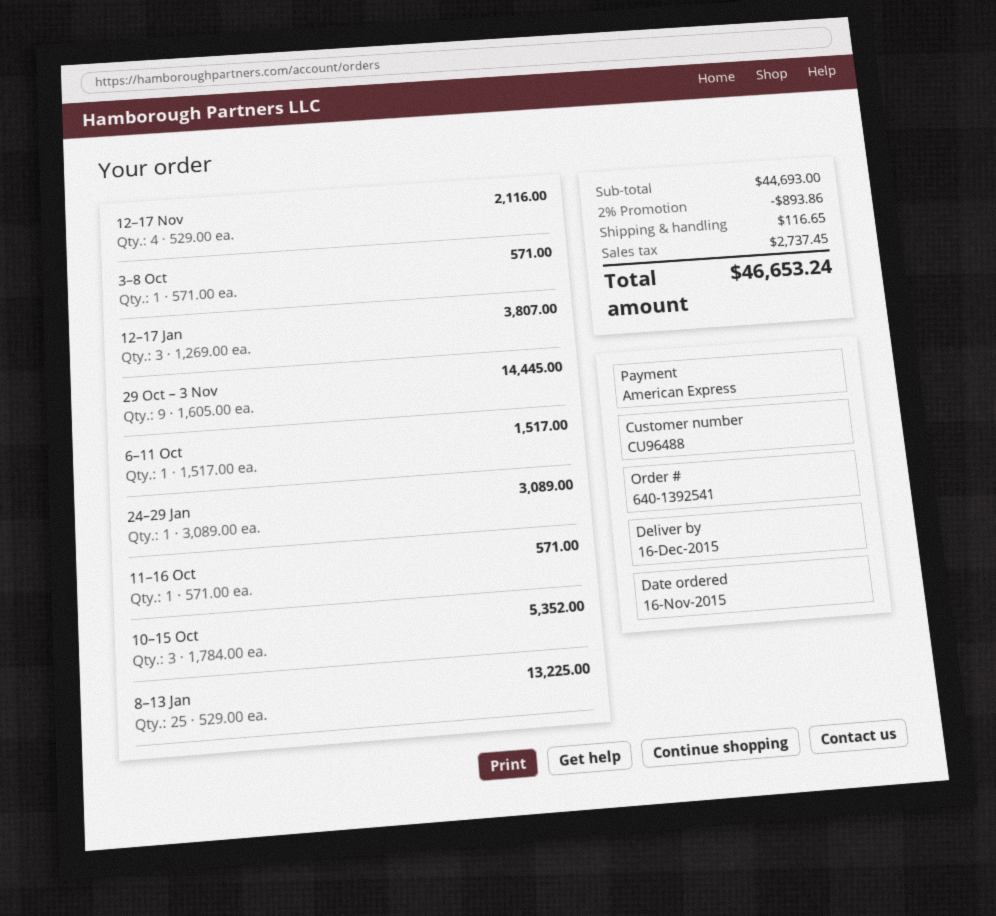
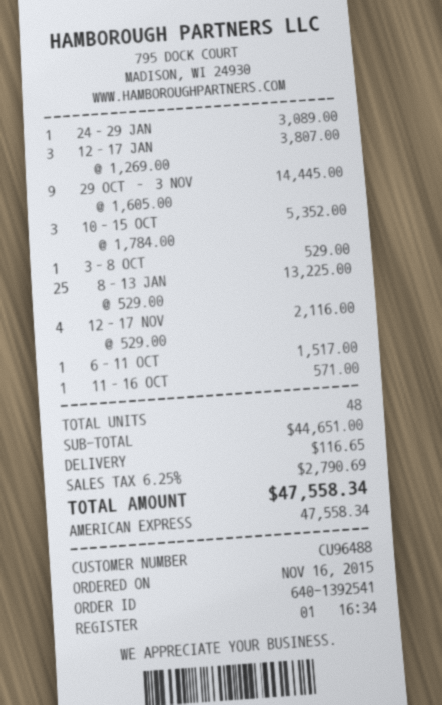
3–8 Oct: 1 x 571.00 = 571.00 -> 1 x 529.00 = 529.00
subtotal: 44693.00 -> 44651.00
discount: 2% = 893.86 -> none
tax: 2737.45 -> 2790.69
total: 46653.24 -> 47558.34

